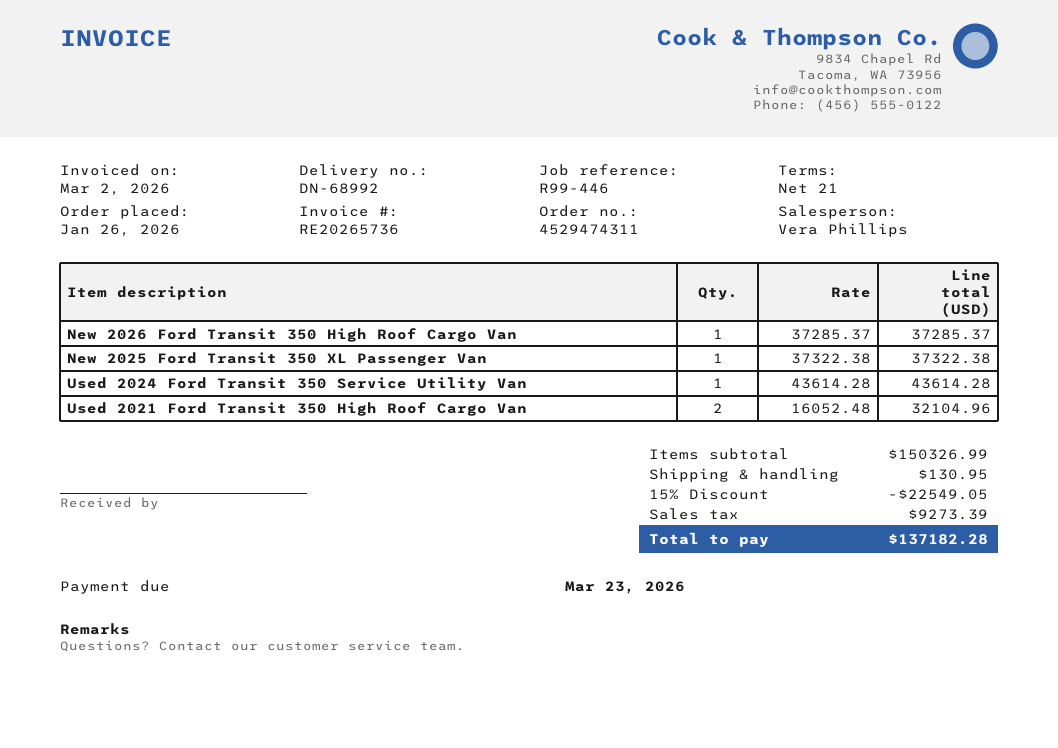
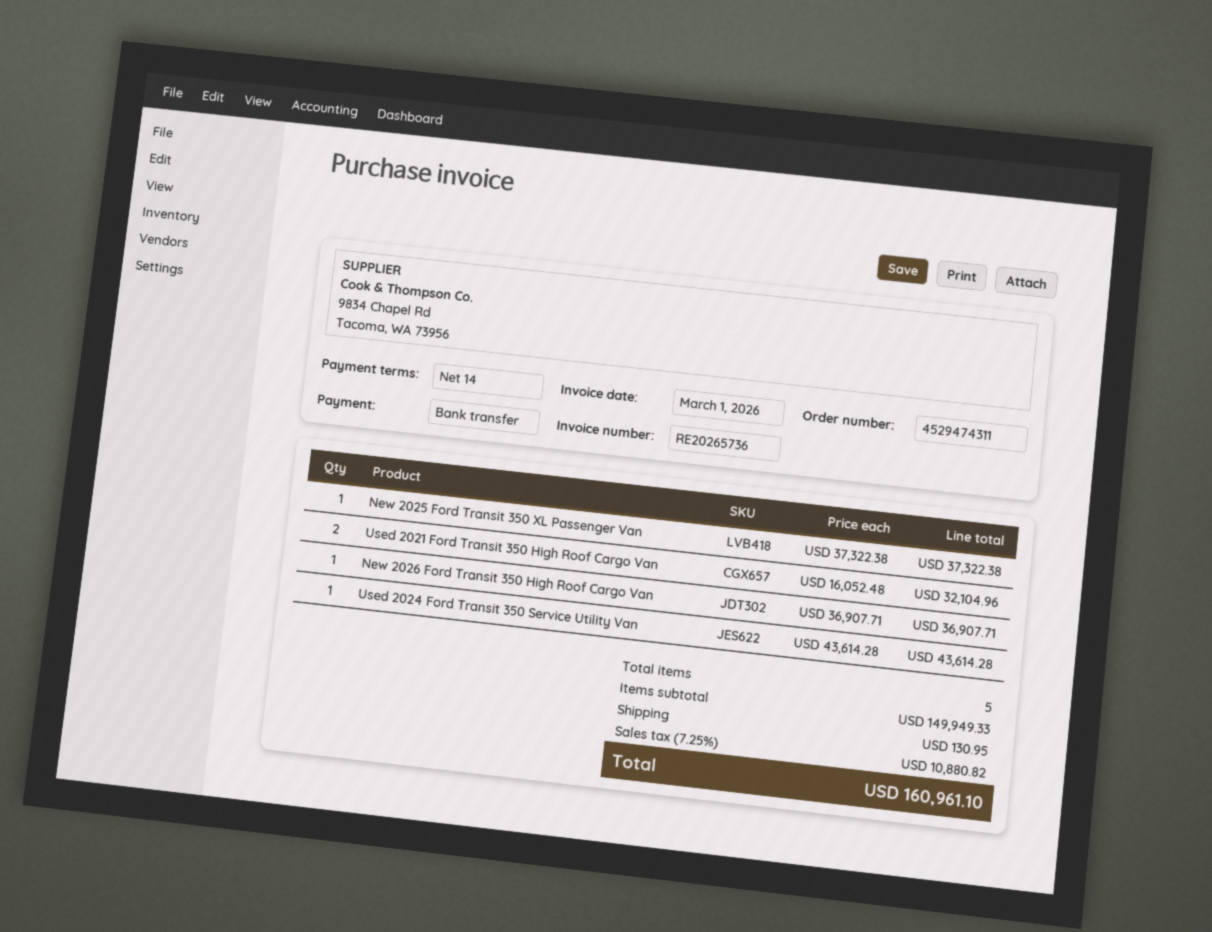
invoice date: 2026-03-02 -> 2026-03-01
payment terms: 21 days -> 14 days
New 2026 Ford Transit 350 High Roof Cargo Van: 1 x 37285.37 = 37285.37 -> 1 x 36907.71 = 36907.71
subtotal: 150326.99 -> 149949.33
discount: 15% = 22549.05 -> none
tax: 9273.39 -> 10880.82
total: 137182.28 -> 160961.10

